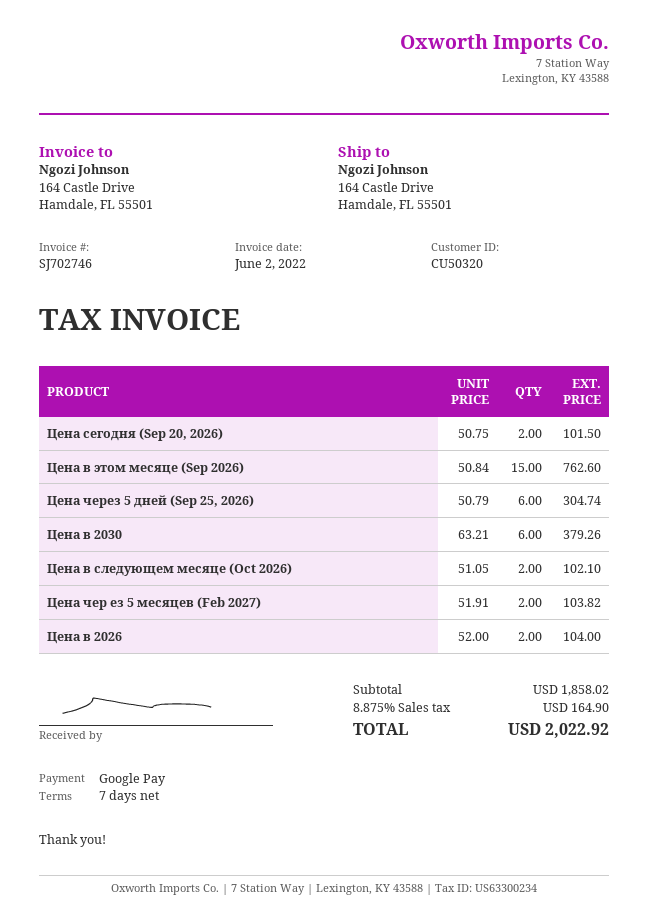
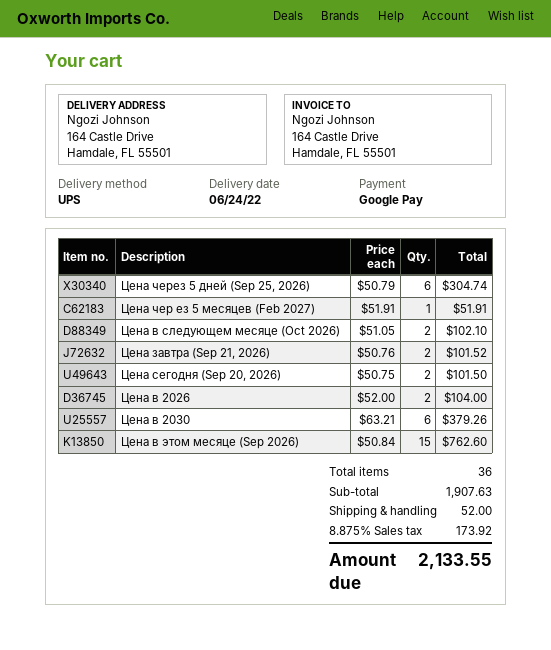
Цена чер ез 5 месяцев (Feb 2027): 2 x 51.91 = 103.82 -> 1 x 51.91 = 51.91
Цена завтра (Sep 21, 2026): none -> 2 x 50.76 = 101.52
subtotal: 1858.02 -> 1907.63
shipping: none -> 52.00
tax: 8.875% = 164.90 -> 8.875% = 173.92
total: 2022.92 -> 2133.55

